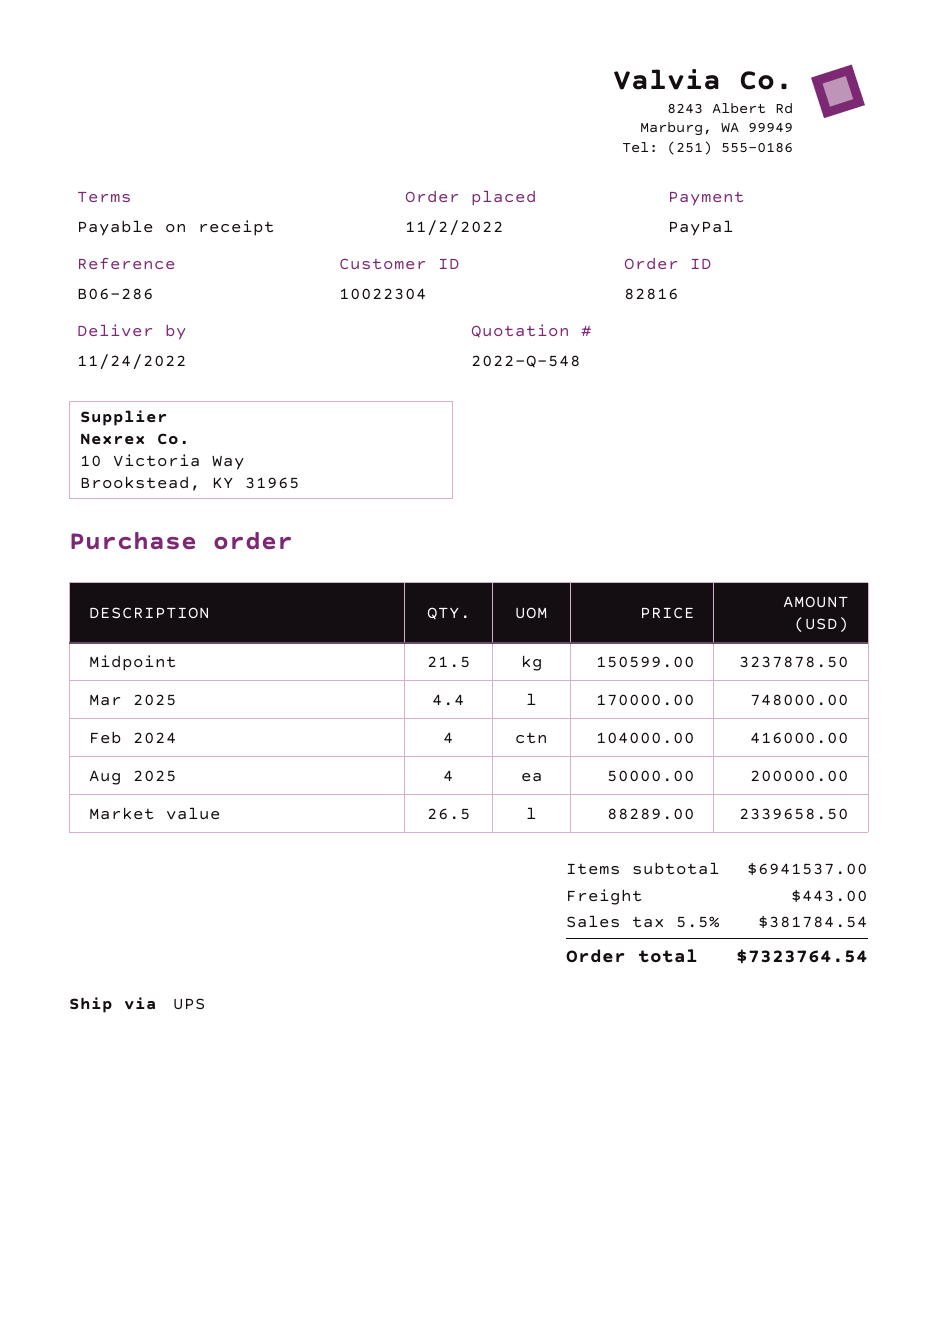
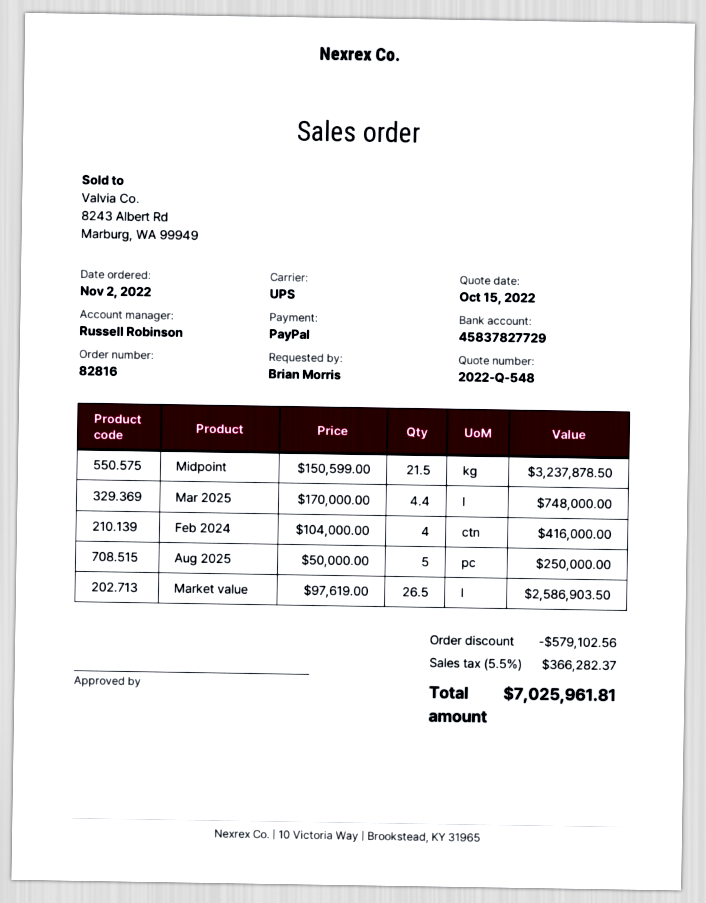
Aug 2025: 4 x 50000.00 = 200000.00 -> 5 x 50000.00 = 250000.00
Market value: 26.5 x 88289.00 = 2339658.50 -> 26.5 x 97619.00 = 2586903.50
discount: none -> 579102.56
shipping: 443.00 -> none
tax: 5.5% = 381784.54 -> 5.5% = 366282.37
total: 7323764.54 -> 7025961.81

